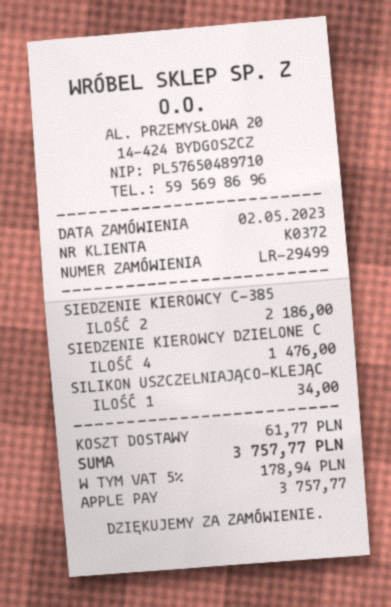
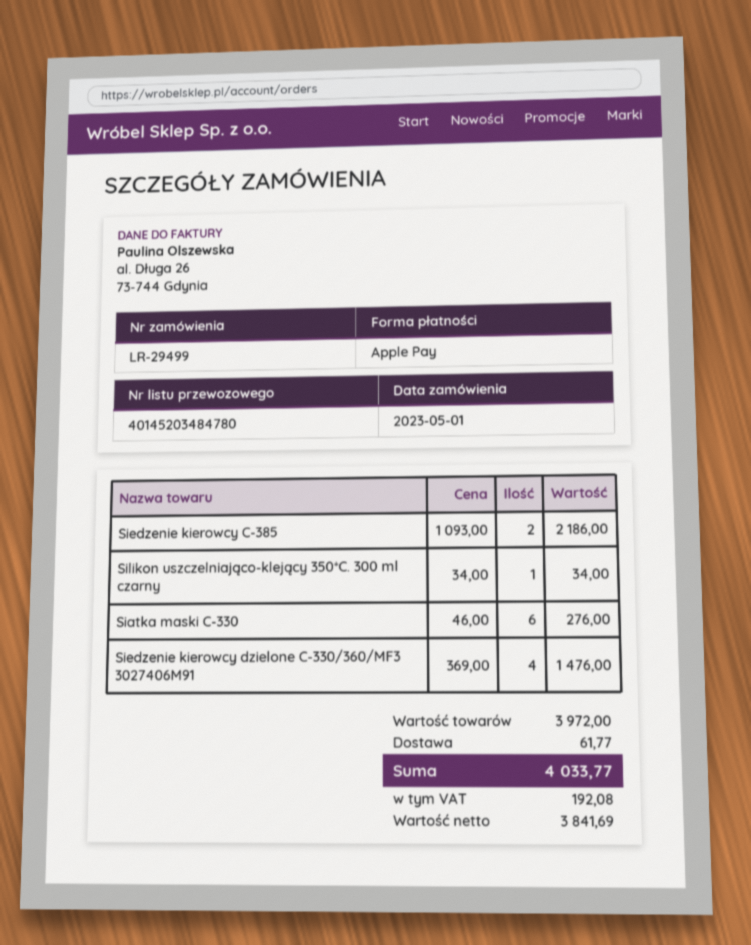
order date: 2023-05-02 -> 2023-05-01
Siatka maski C-330: none -> 6 for 276.00
tax: 178.94 -> 192.08
total: 3757.77 -> 4033.77

